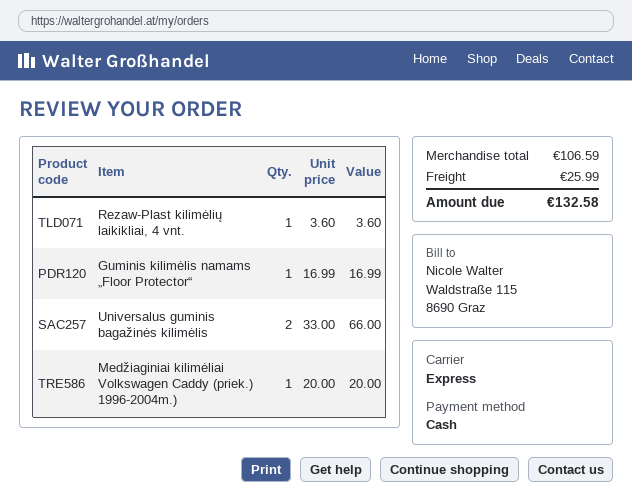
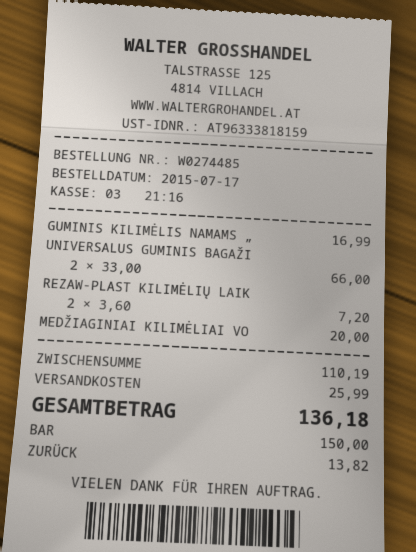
Rezaw-Plast kilimėlių laikikliai, 4 vnt.: 1 x 3.60 = 3.60 -> 2 x 3.60 = 7.20
subtotal: 106.59 -> 110.19
total: 132.58 -> 136.18

